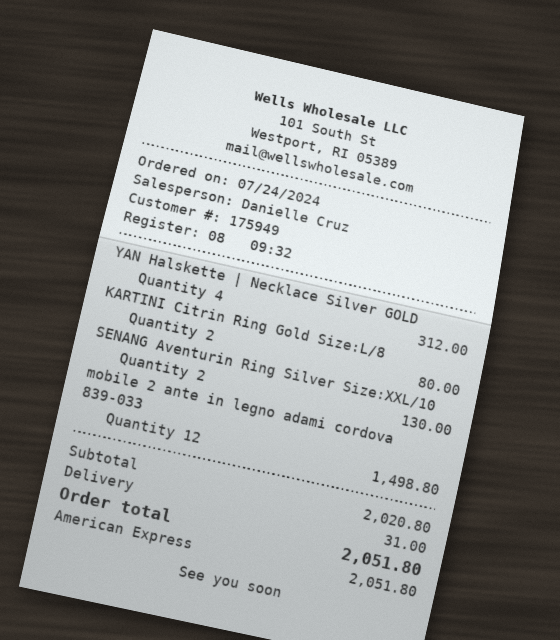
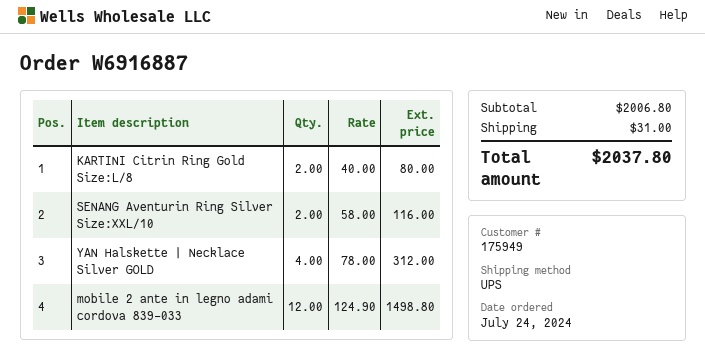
SENANG Aventurin Ring Silver Size:XXL/10: 2 for 130.00 -> 2 for 116.00
subtotal: 2020.80 -> 2006.80
total: 2051.80 -> 2037.80

